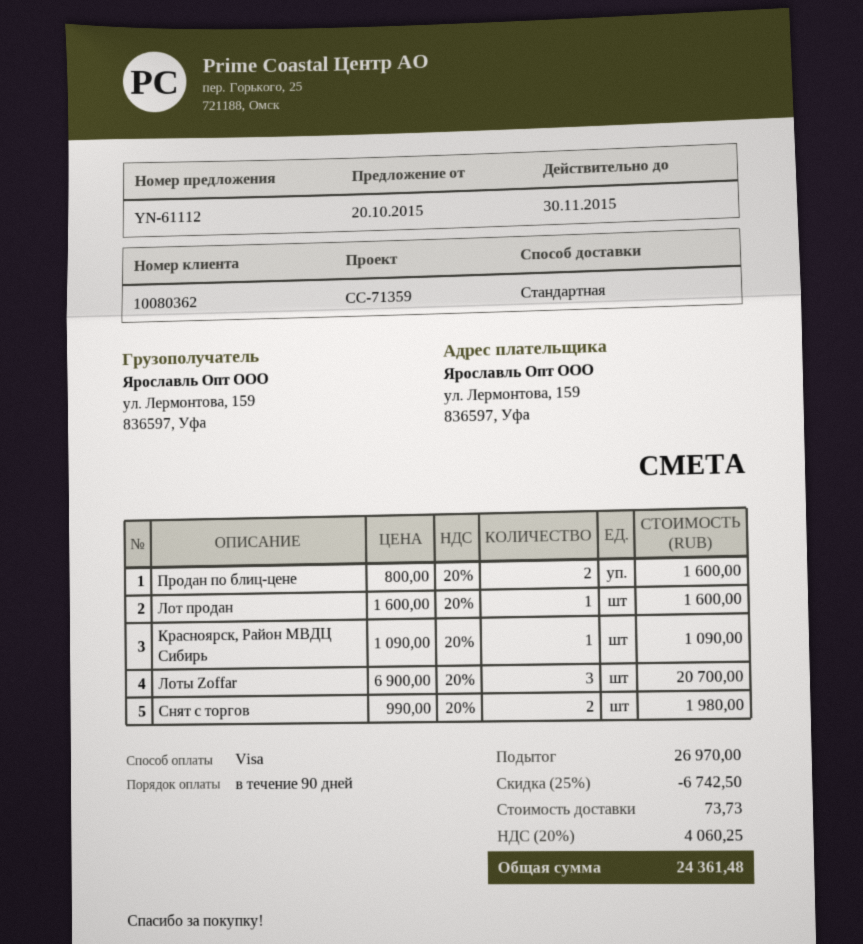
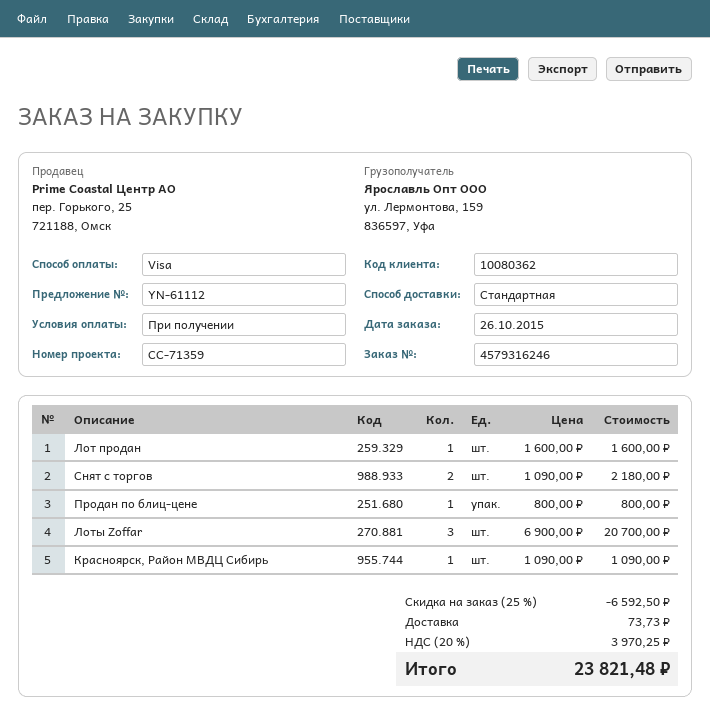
payment terms: 90 days -> on receipt
Продан по блиц-цене: 2 x 800.00 = 1600.00 -> 1 x 800.00 = 800.00
Снят с торгов: 2 x 990.00 = 1980.00 -> 2 x 1090.00 = 2180.00
discount: 25% = 6742.50 -> 25% = 6592.50
tax: 20% = 4060.25 -> 20% = 3970.25
total: 24361.48 -> 23821.48

